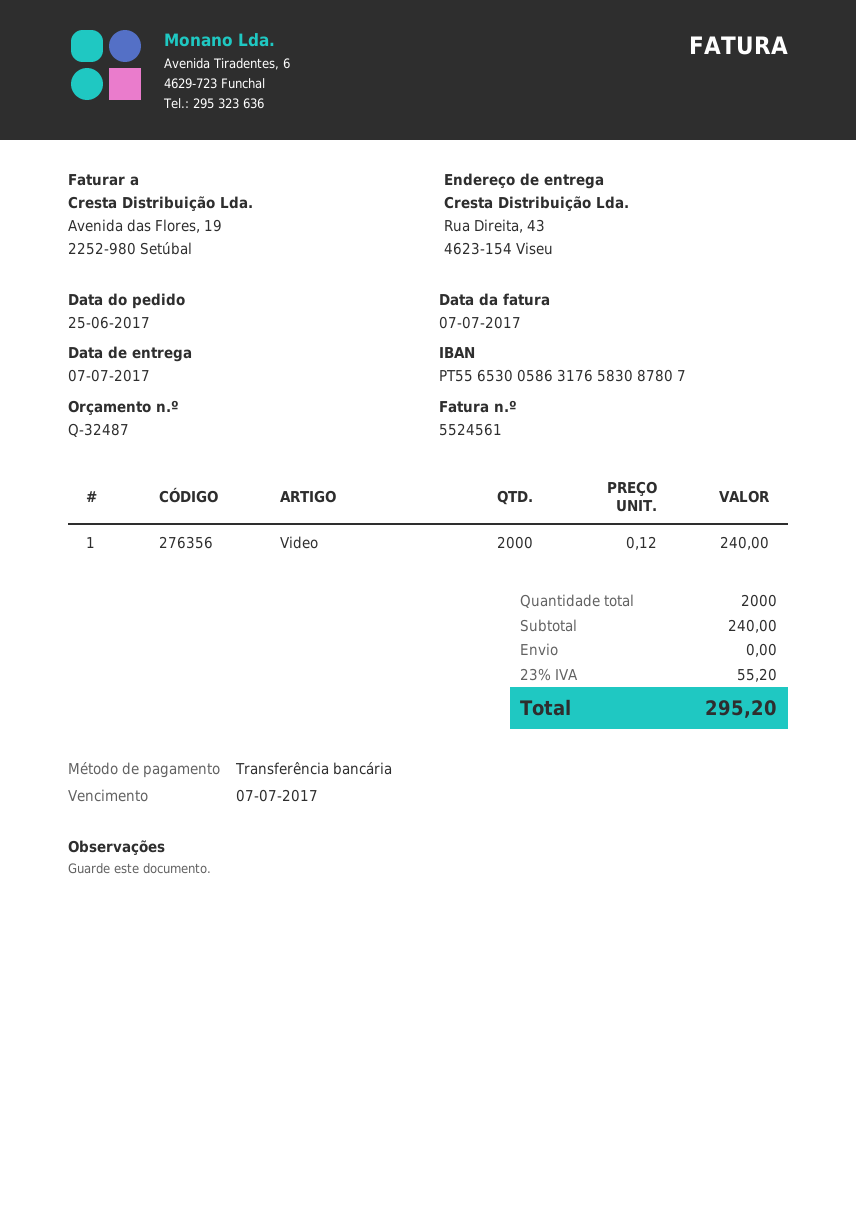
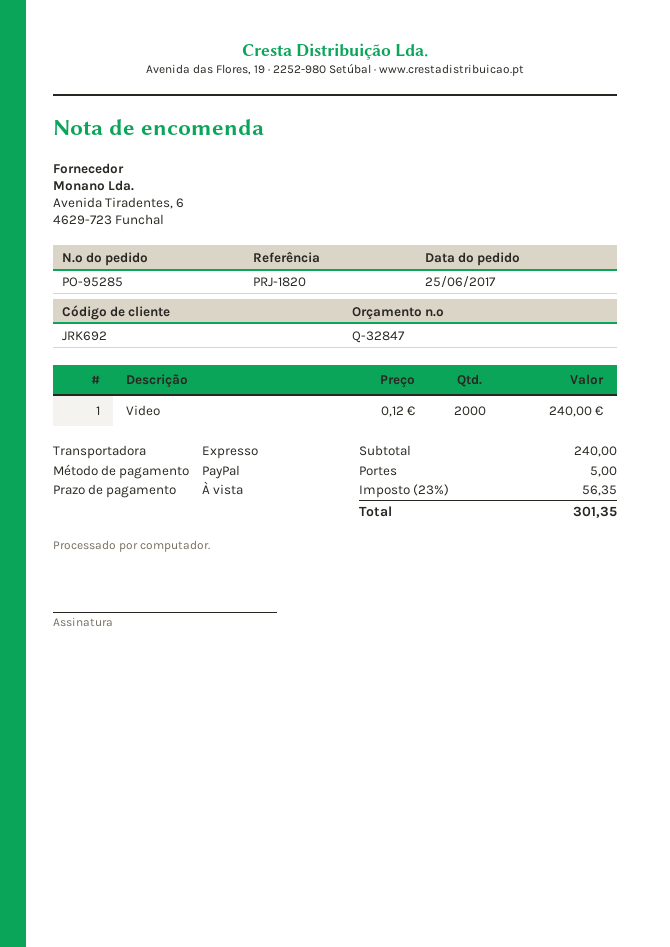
quote number: Q-32487 -> Q-32847
payment method: bank transfer -> PayPal
shipping: 0.00 -> 5.00
tax: 23% = 55.20 -> 23% = 56.35
total: 295.20 -> 301.35

